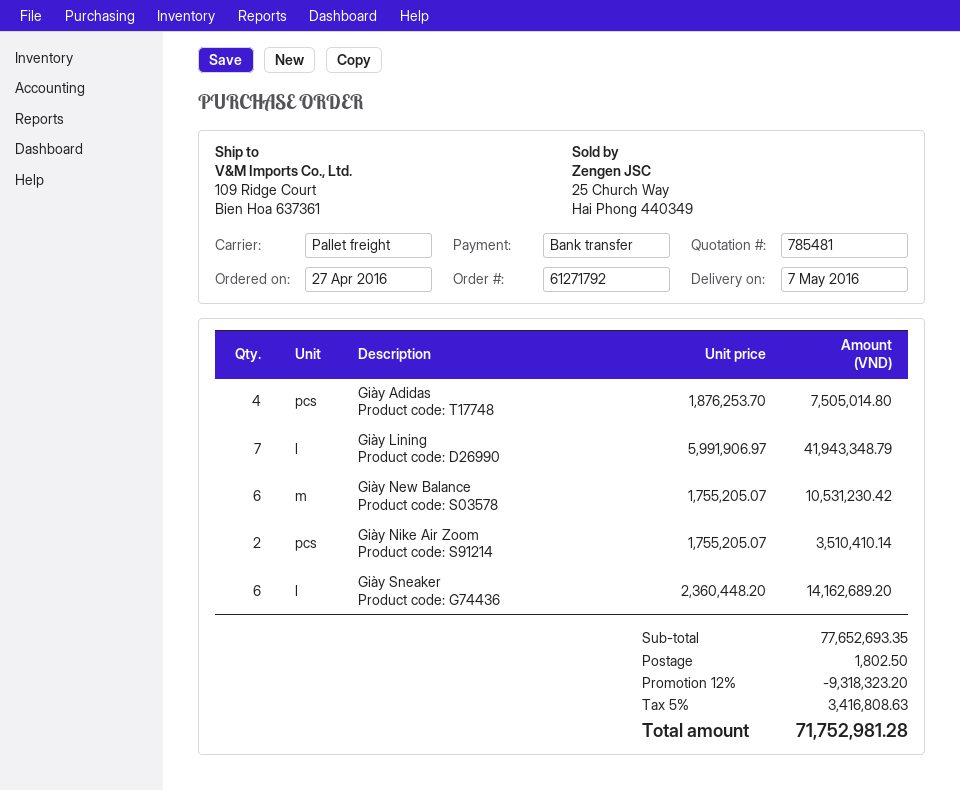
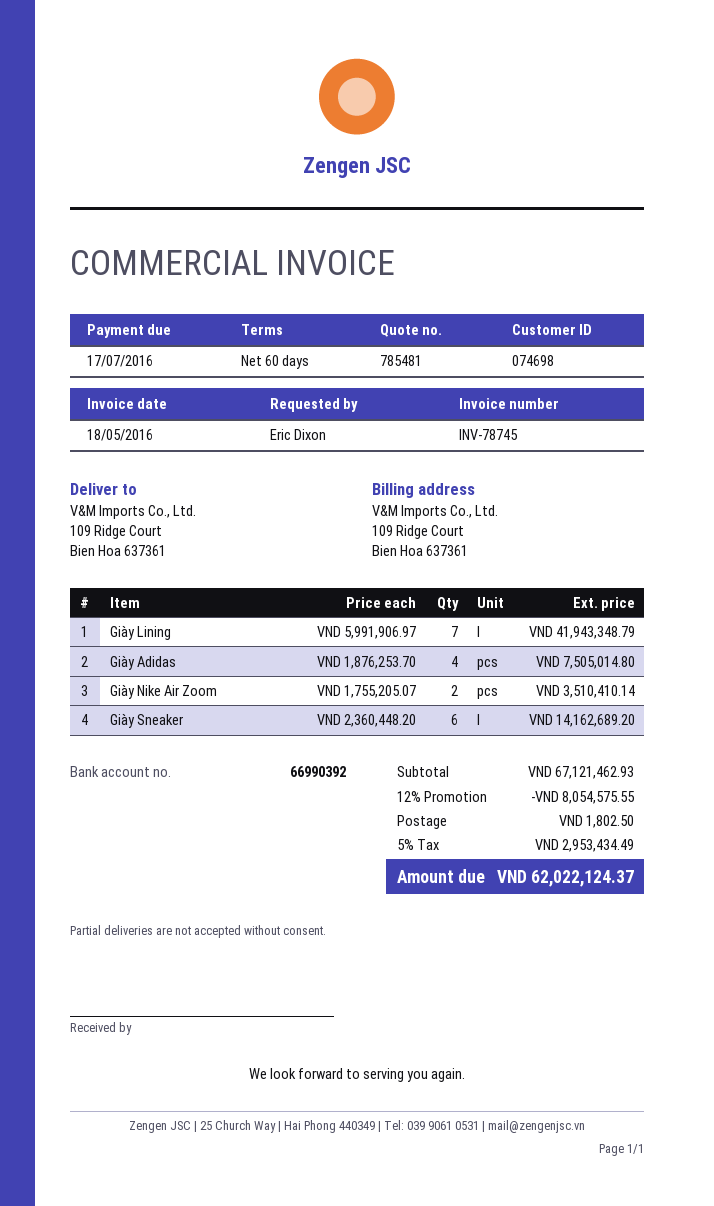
Giày New Balance: 6 x 1755205.07 = 10531230.42 -> none
subtotal: 77652693.35 -> 67121462.93
discount: 12% = 9318323.20 -> 12% = 8054575.55
tax: 5% = 3416808.63 -> 5% = 2953434.49
total: 71752981.28 -> 62022124.37

